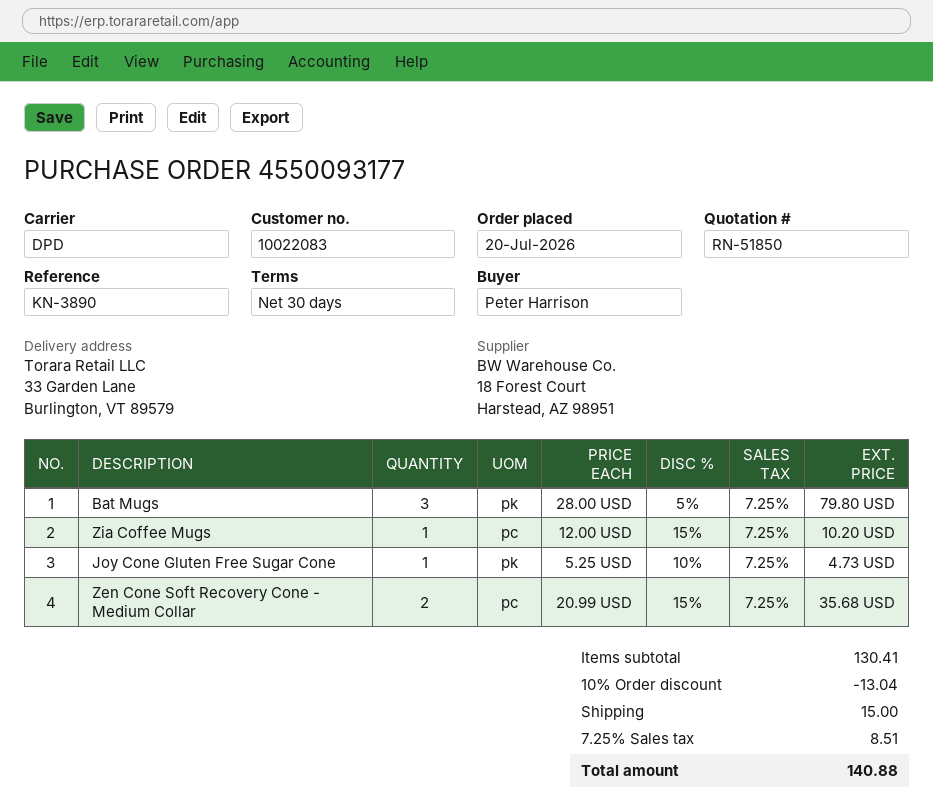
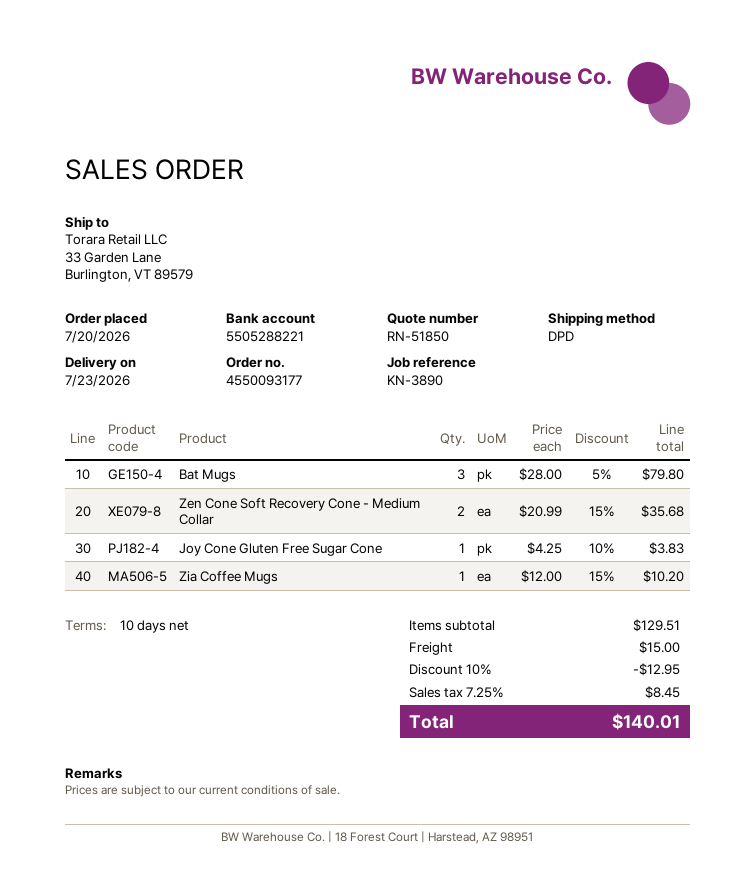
payment terms: 30 days -> 10 days
Joy Cone Gluten Free Sugar Cone: 1 x 5.25 - 10% = 4.73 -> 1 x 4.25 - 10% = 3.83
subtotal: 130.41 -> 129.51
discount: 10% = 13.04 -> 10% = 12.95
tax: 7.25% = 8.51 -> 7.25% = 8.45
total: 140.88 -> 140.01

